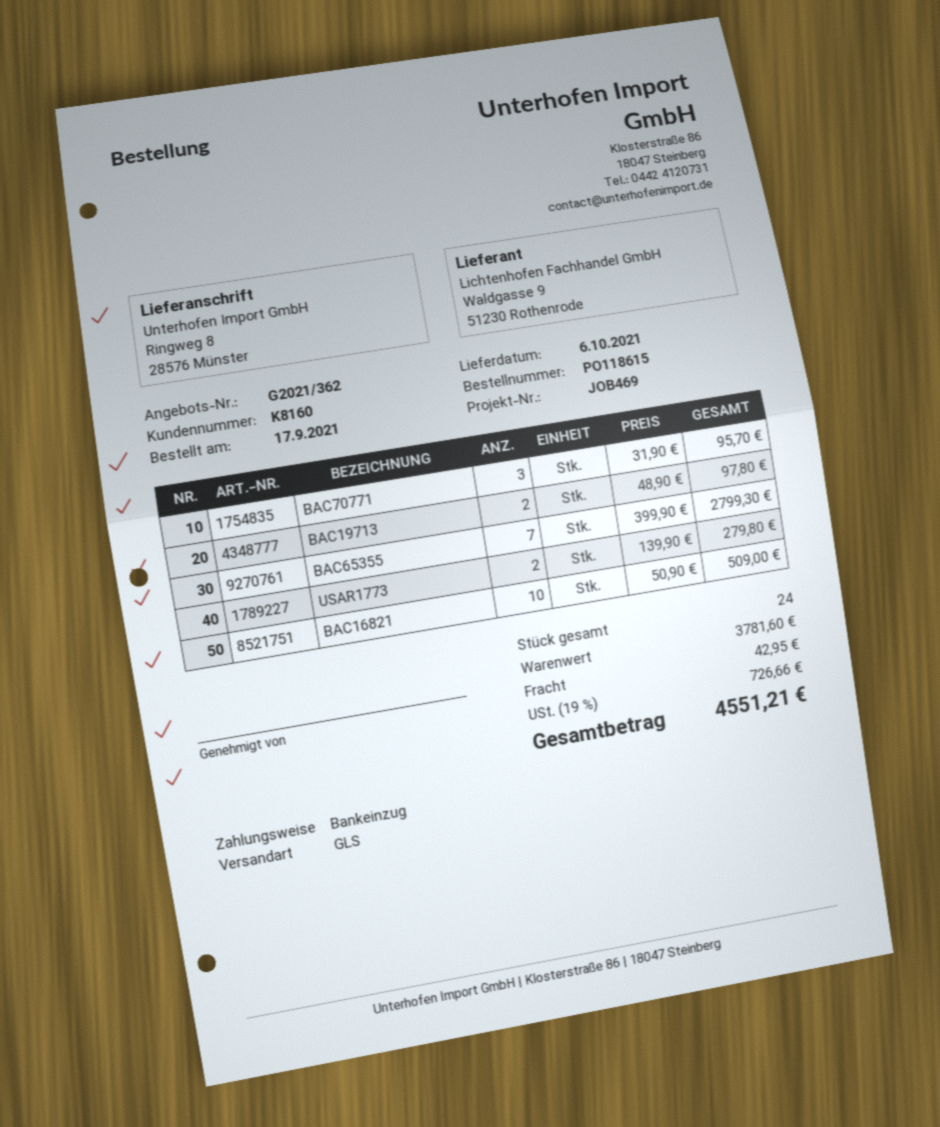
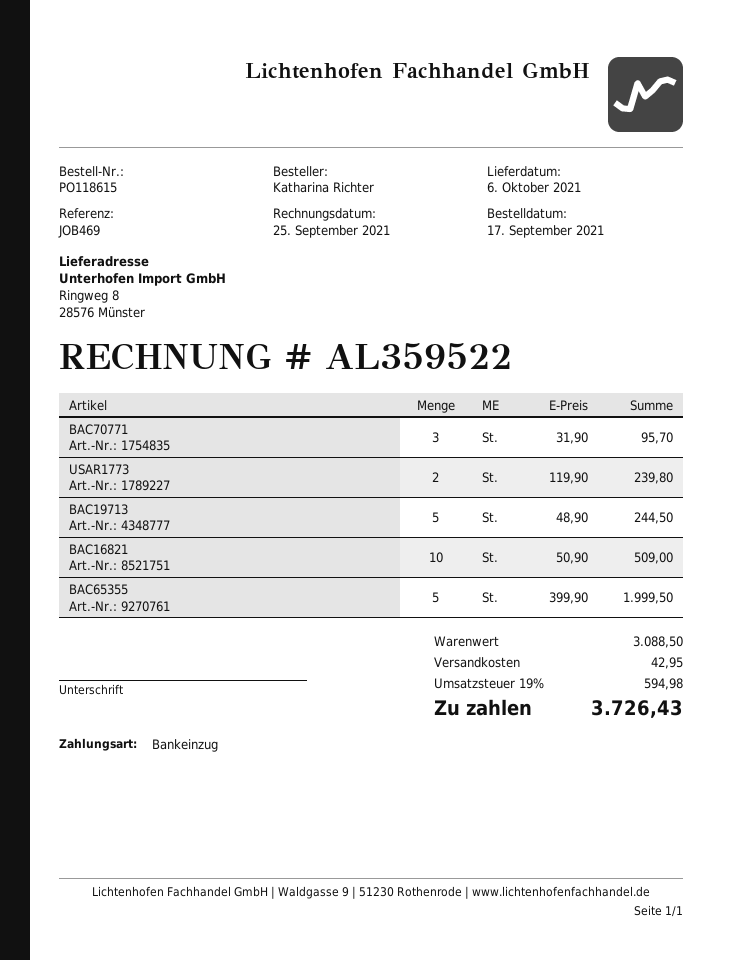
BAC19713: 2 x 48.90 = 97.80 -> 5 x 48.90 = 244.50
BAC65355: 7 x 399.90 = 2799.30 -> 5 x 399.90 = 1999.50
USAR1773: 2 x 139.90 = 279.80 -> 2 x 119.90 = 239.80
subtotal: 3781.60 -> 3088.50
tax: 19% = 726.66 -> 19% = 594.98
total: 4551.21 -> 3726.43

